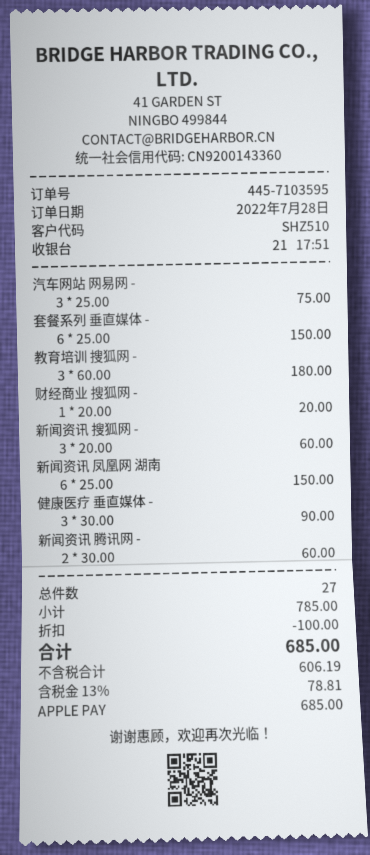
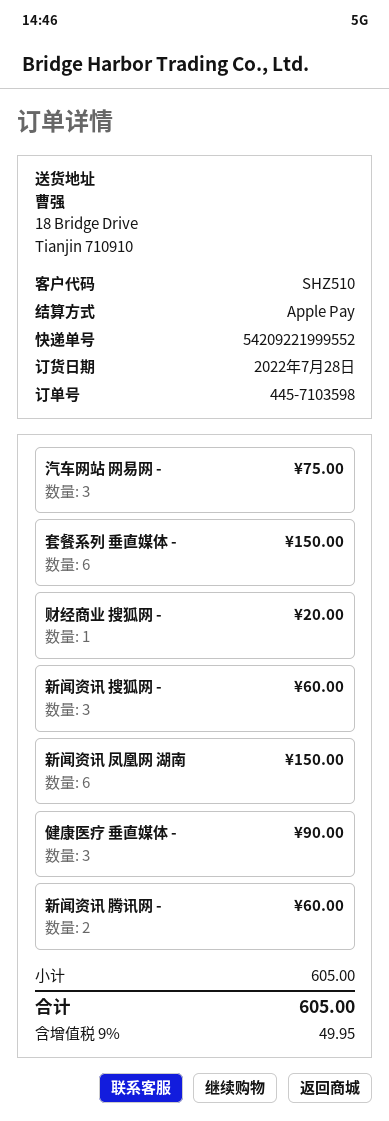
order number: 445-7103595 -> 445-7103598
教育培训 搜狐网 -: 3 for 180.00 -> none
subtotal: 785.00 -> 605.00
discount: 100.00 -> none
tax: 13% = 78.81 -> 9% = 49.95
total: 685.00 -> 605.00

